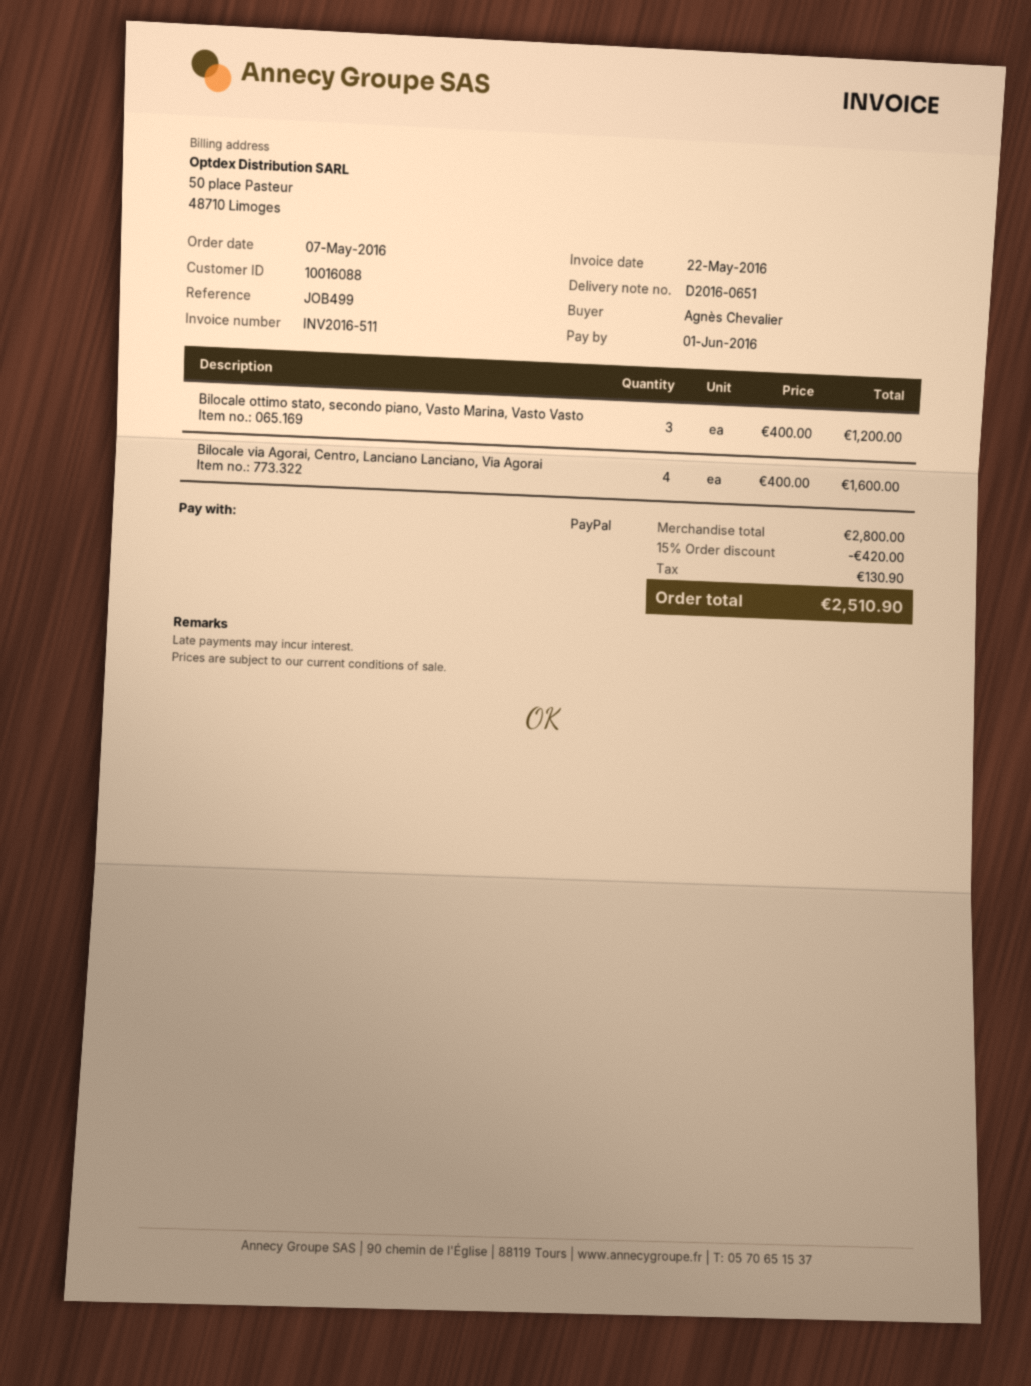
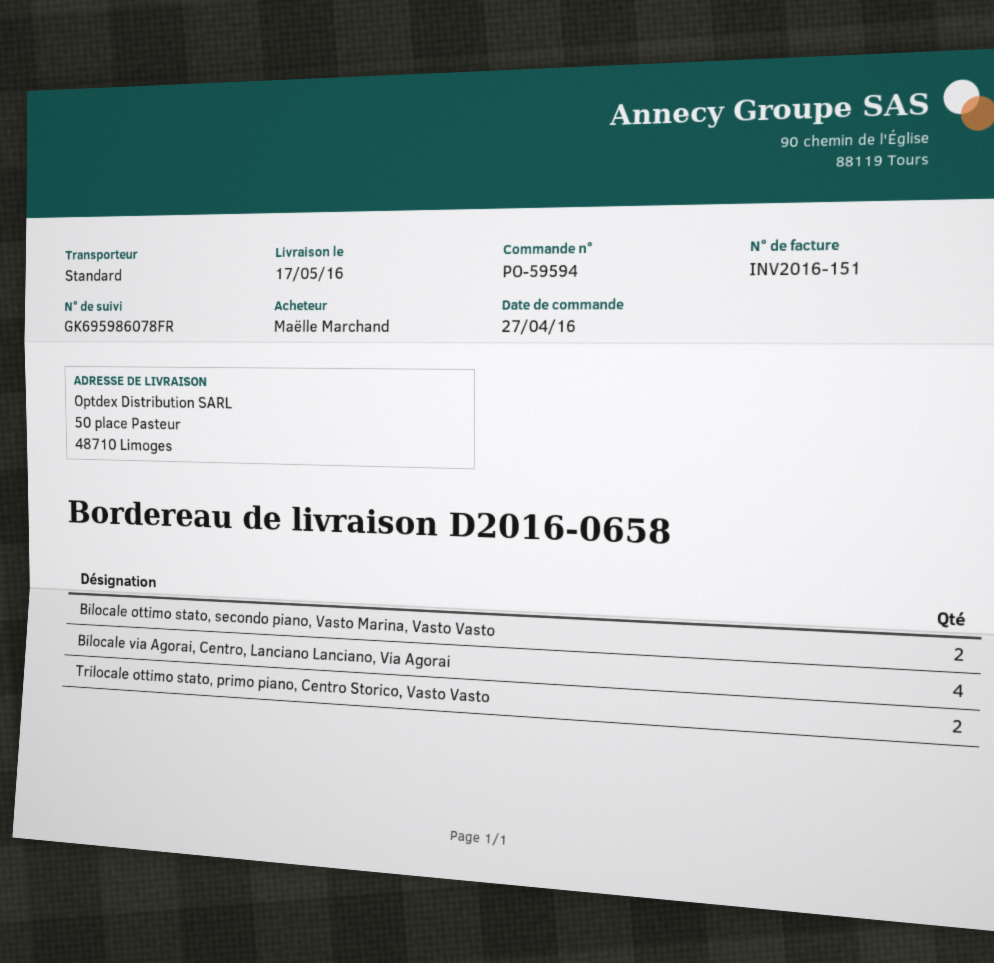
order date: 2016-05-07 -> 2016-04-27
delivery note number: D2016-0651 -> D2016-0658
invoice number: INV2016-511 -> INV2016-151
ordered by: Agnès Chevalier -> Maëlle Marchand
Bilocale ottimo stato, secondo piano, Vasto Marina, Vasto Vasto: 3 -> 2
Trilocale ottimo stato, primo piano, Centro Storico, Vasto Vasto: none -> 2

